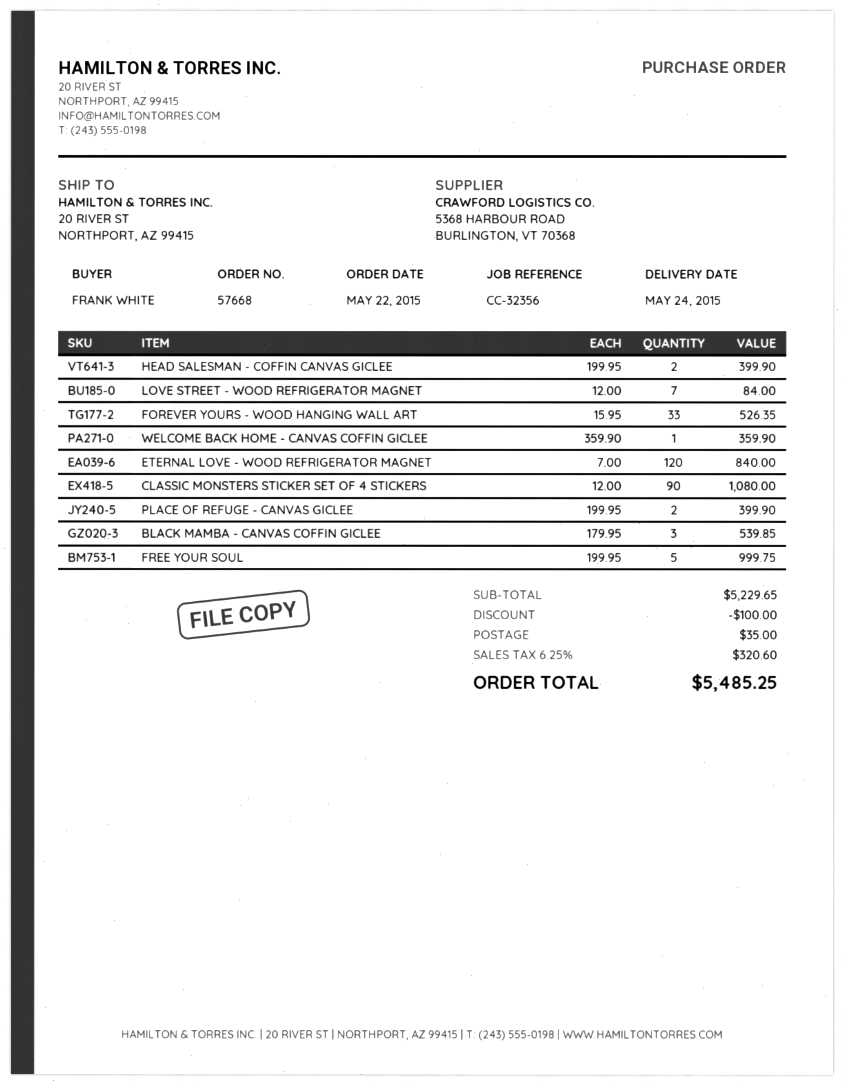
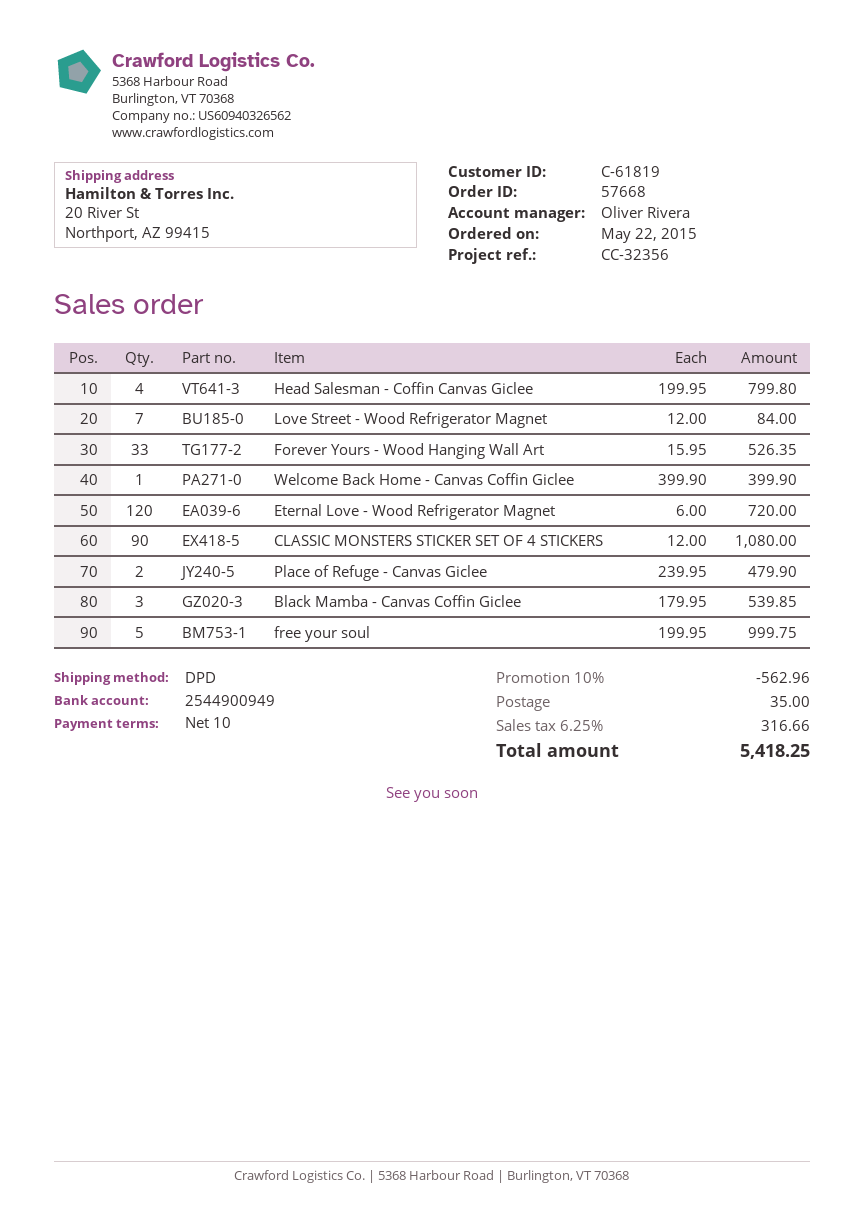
HEAD SALESMAN - COFFIN CANVAS GICLEE: 2 x 199.95 = 399.90 -> 4 x 199.95 = 799.80
WELCOME BACK HOME - CANVAS COFFIN GICLEE: 1 x 359.90 = 359.90 -> 1 x 399.90 = 399.90
ETERNAL LOVE - WOOD REFRIGERATOR MAGNET: 120 x 7.00 = 840.00 -> 120 x 6.00 = 720.00
PLACE OF REFUGE - CANVAS GICLEE: 2 x 199.95 = 399.90 -> 2 x 239.95 = 479.90
discount: 100.00 -> 562.96
tax: 6.25% = 320.60 -> 6.25% = 316.66
total: 5485.25 -> 5418.25

